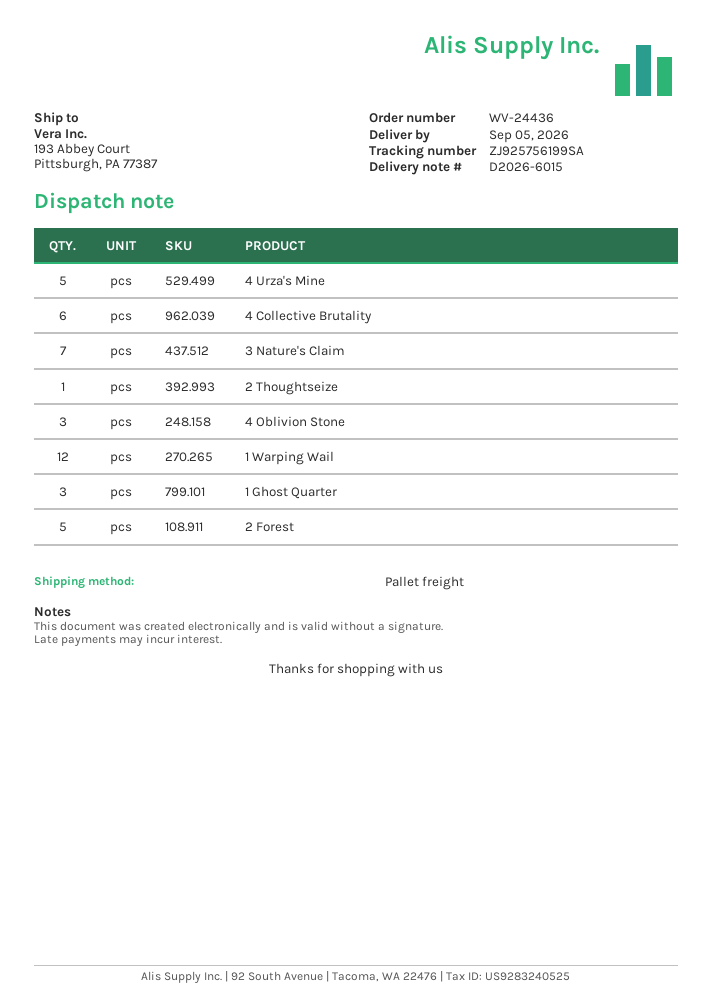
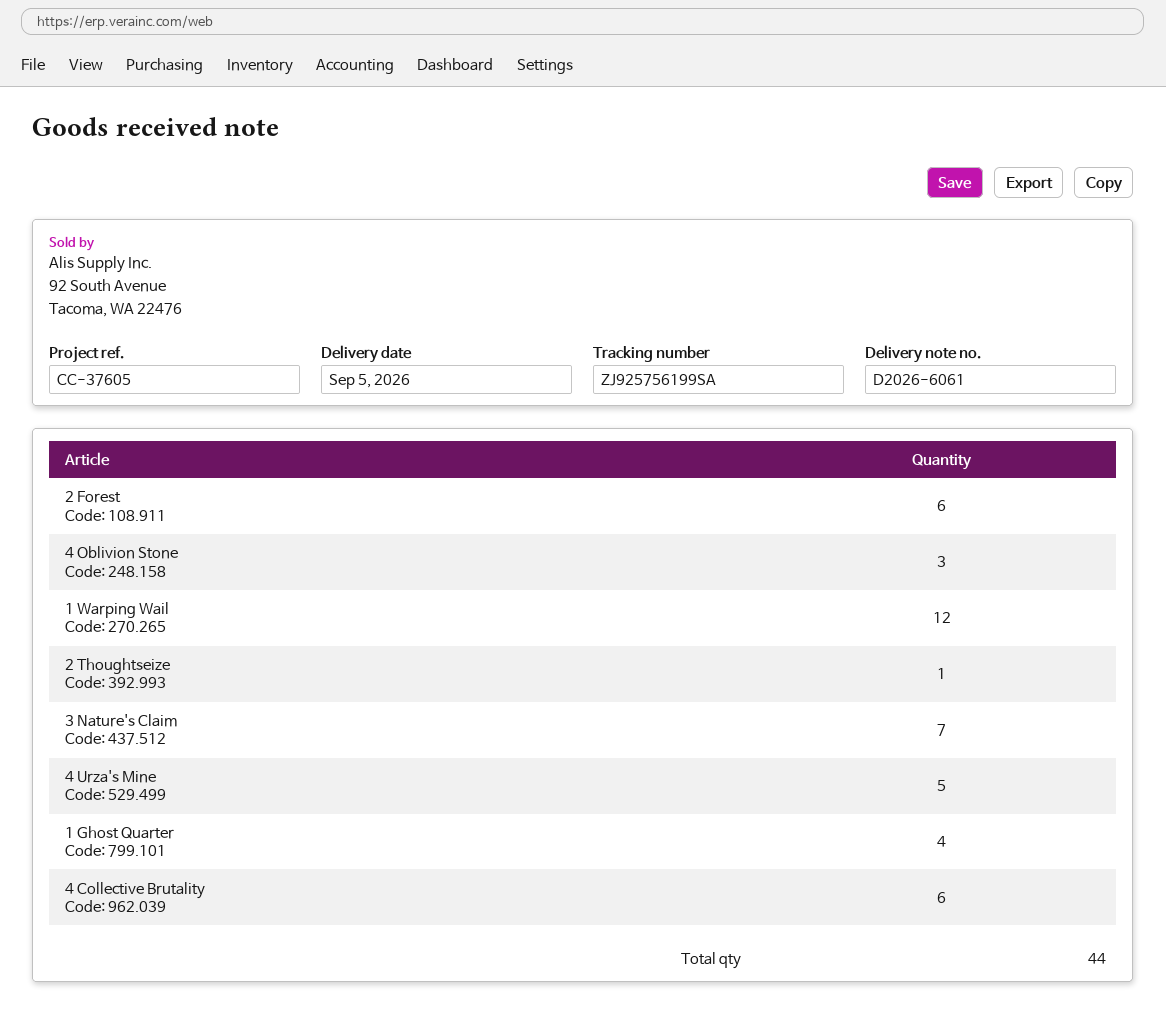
delivery note number: D2026-6015 -> D2026-6061
1 Ghost Quarter: 3 -> 4
2 Forest: 5 -> 6

